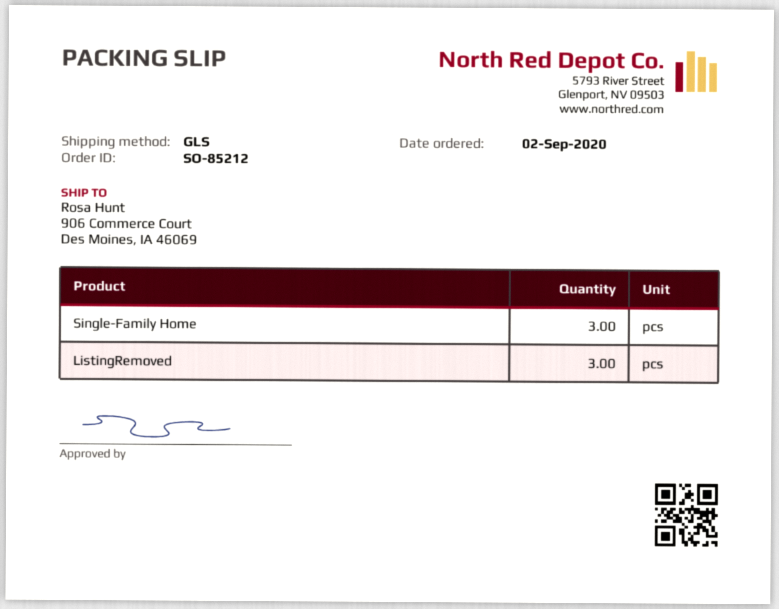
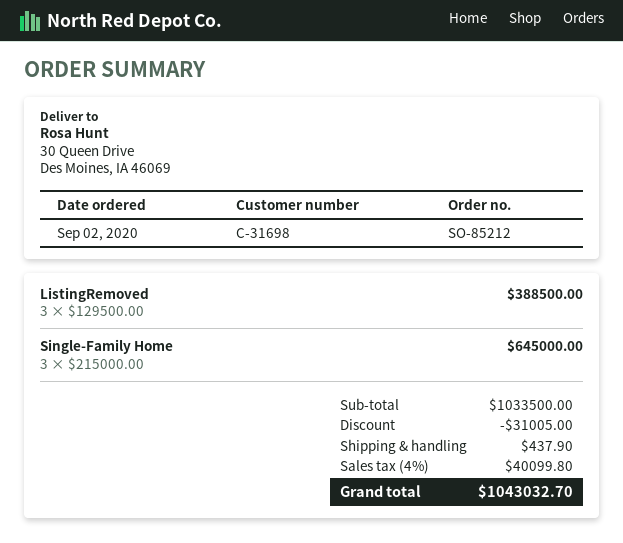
ship to: 906 Commerce Court, Des Moines, IA 46069 -> 30 Queen Drive, Des Moines, IA 46069

